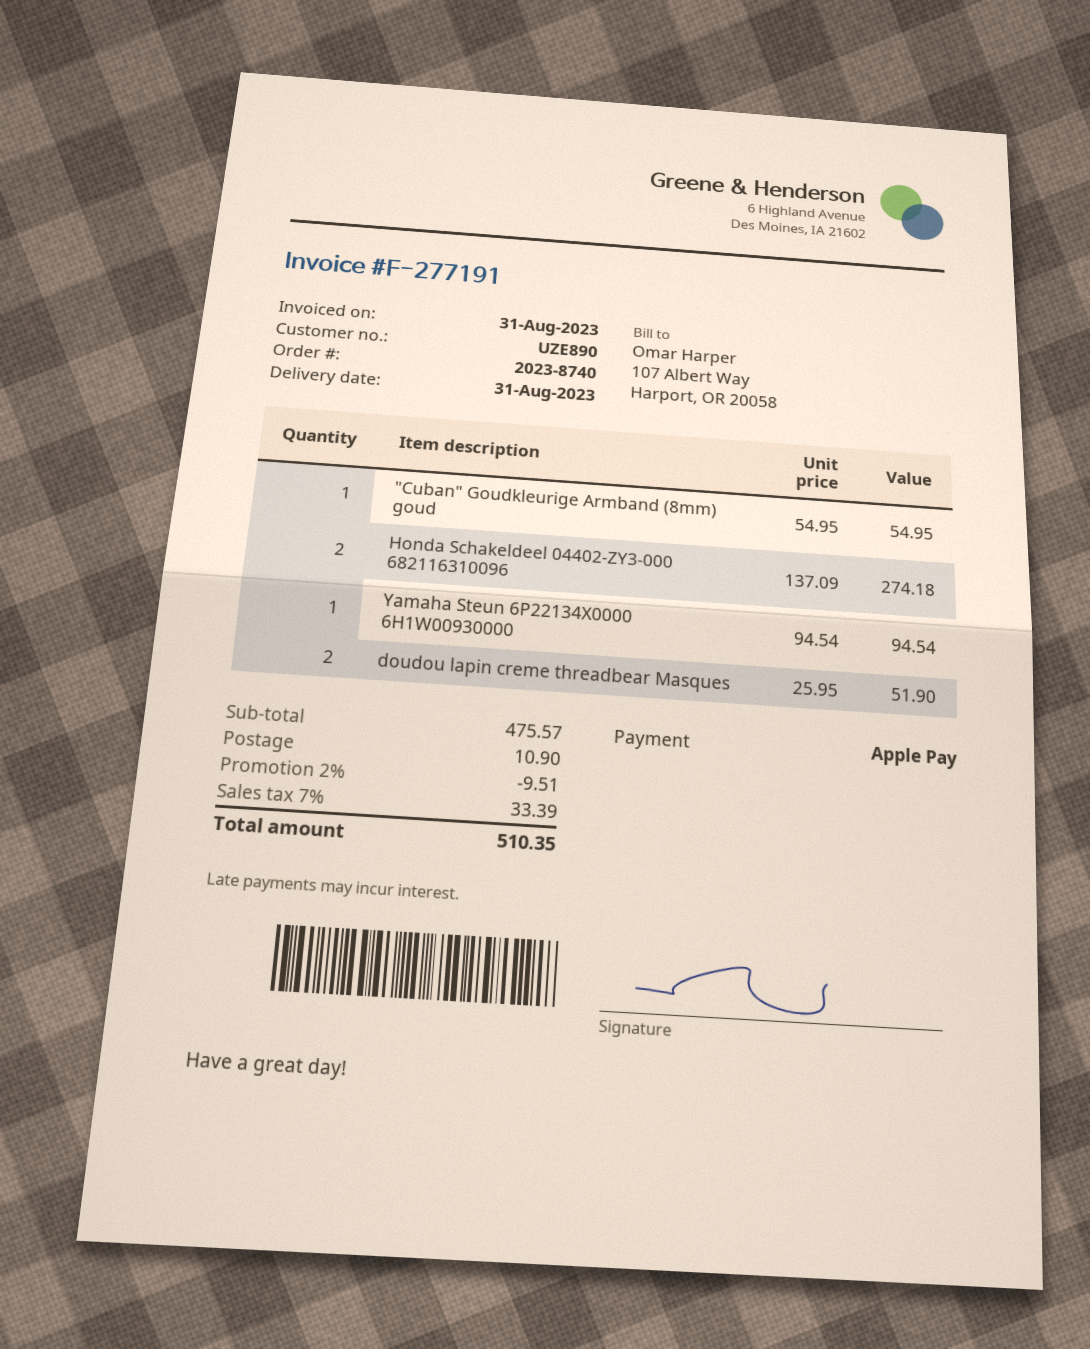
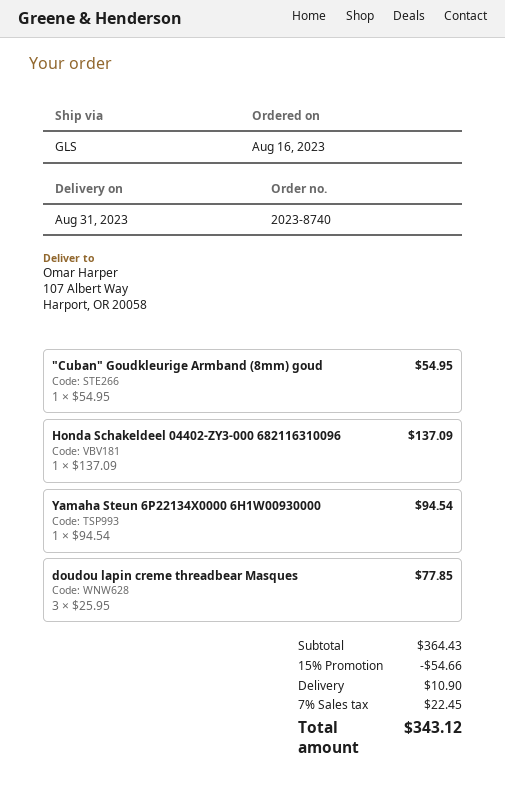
Honda Schakeldeel 04402-ZY3-000 682116310096: 2 x 137.09 = 274.18 -> 1 x 137.09 = 137.09
doudou lapin creme threadbear Masques: 2 x 25.95 = 51.90 -> 3 x 25.95 = 77.85
subtotal: 475.57 -> 364.43
discount: 2% = 9.51 -> 15% = 54.66
tax: 7% = 33.39 -> 7% = 22.45
total: 510.35 -> 343.12

